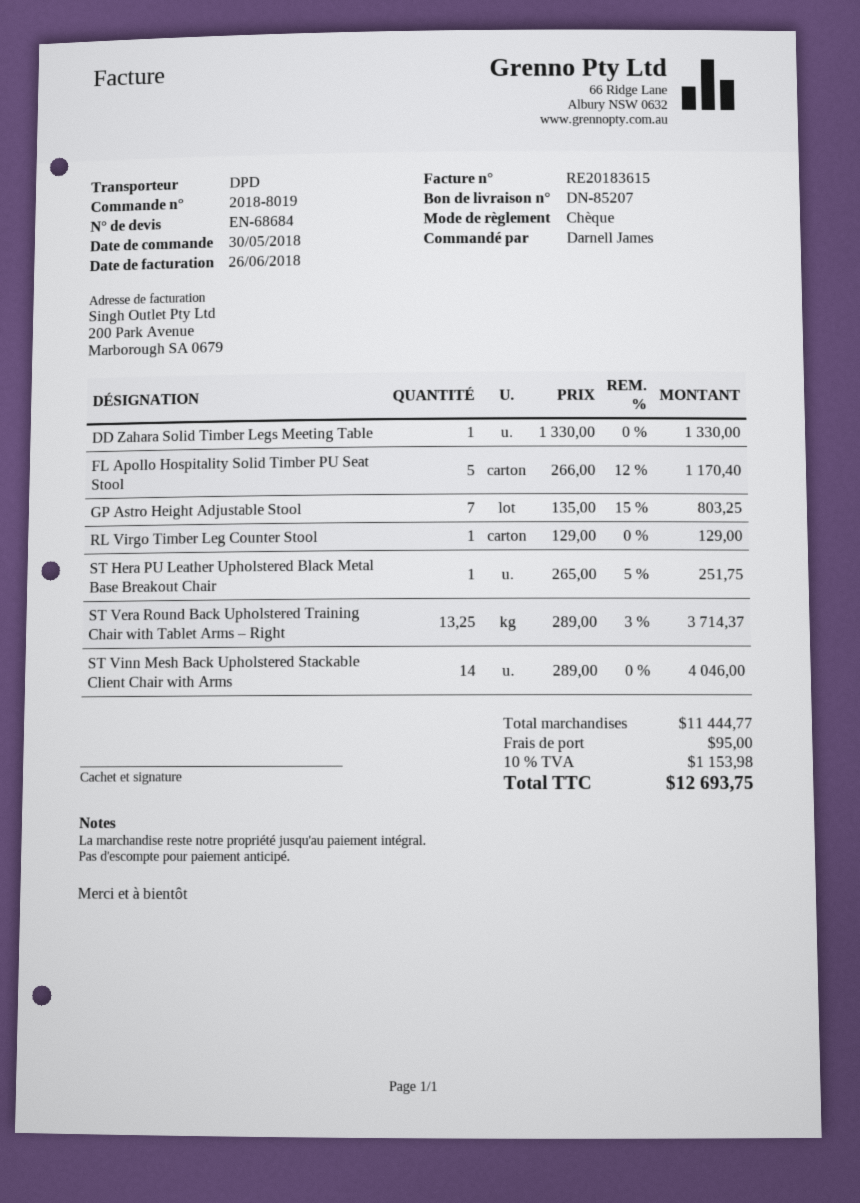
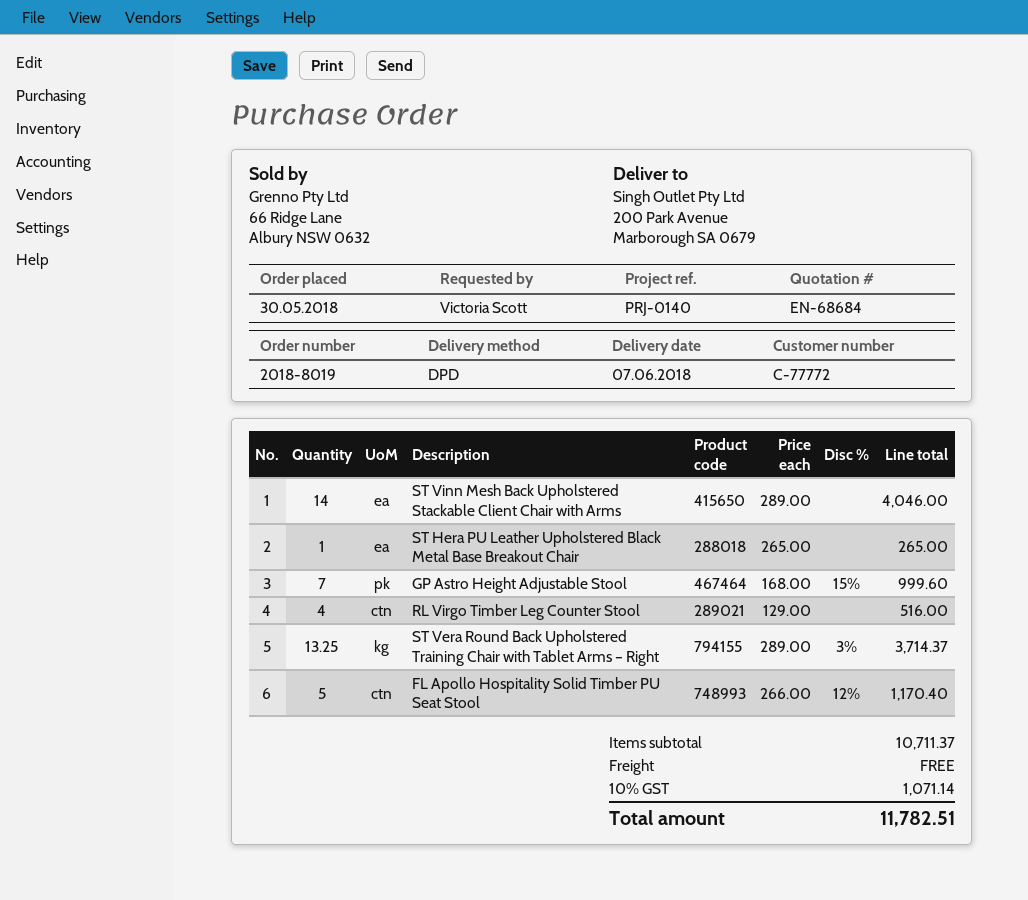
ordered by: Darnell James -> Victoria Scott
DD Zahara Solid Timber Legs Meeting Table: 1 x 1330.00 = 1330.00 -> none
GP Astro Height Adjustable Stool: 7 x 135.00 - 15% = 803.25 -> 7 x 168.00 - 15% = 999.60
RL Virgo Timber Leg Counter Stool: 1 x 129.00 = 129.00 -> 4 x 129.00 = 516.00
ST Hera PU Leather Upholstered Black Metal Base Breakout Chair: 1 x 265.00 - 5% = 251.75 -> 1 x 265.00 = 265.00
subtotal: 11444.77 -> 10711.37
shipping: 95.00 -> 0.00
tax: 10% = 1153.98 -> 10% = 1071.14
total: 12693.75 -> 11782.51

